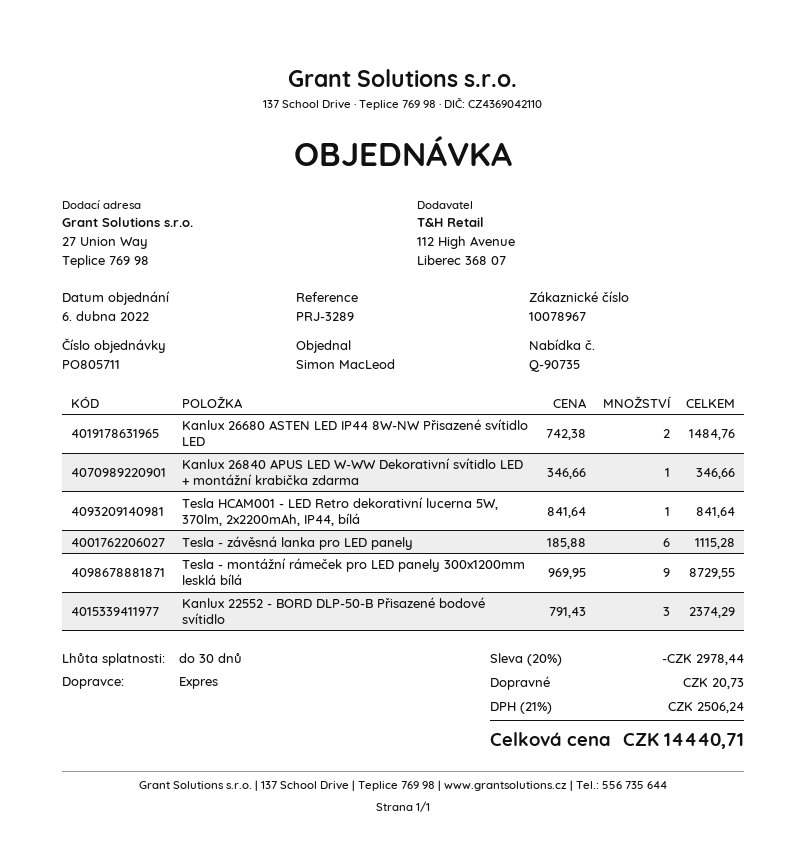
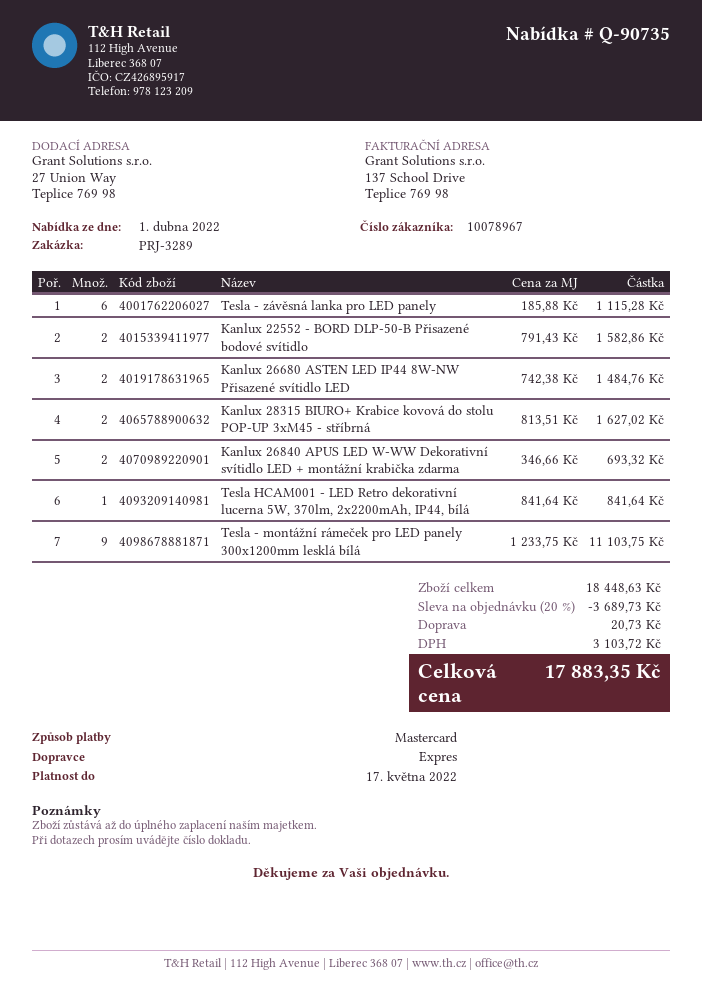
Kanlux 26840 APUS LED W-WW Dekorativní svítidlo LED + montážní krabička zdarma: 1 x 346.66 = 346.66 -> 2 x 346.66 = 693.32
Tesla - montážní rámeček pro LED panely 300x1200mm lesklá bílá: 9 x 969.95 = 8729.55 -> 9 x 1233.75 = 11103.75
Kanlux 22552 - BORD DLP-50-B Přisazené bodové svítidlo: 3 x 791.43 = 2374.29 -> 2 x 791.43 = 1582.86
Kanlux 28315 BIURO+ Krabice kovová do stolu POP-UP 3xM45 - stříbrná: none -> 2 x 813.51 = 1627.02
discount: 20% = 2978.44 -> 20% = 3689.73
tax: 2506.24 -> 3103.72
total: 14440.71 -> 17883.35

